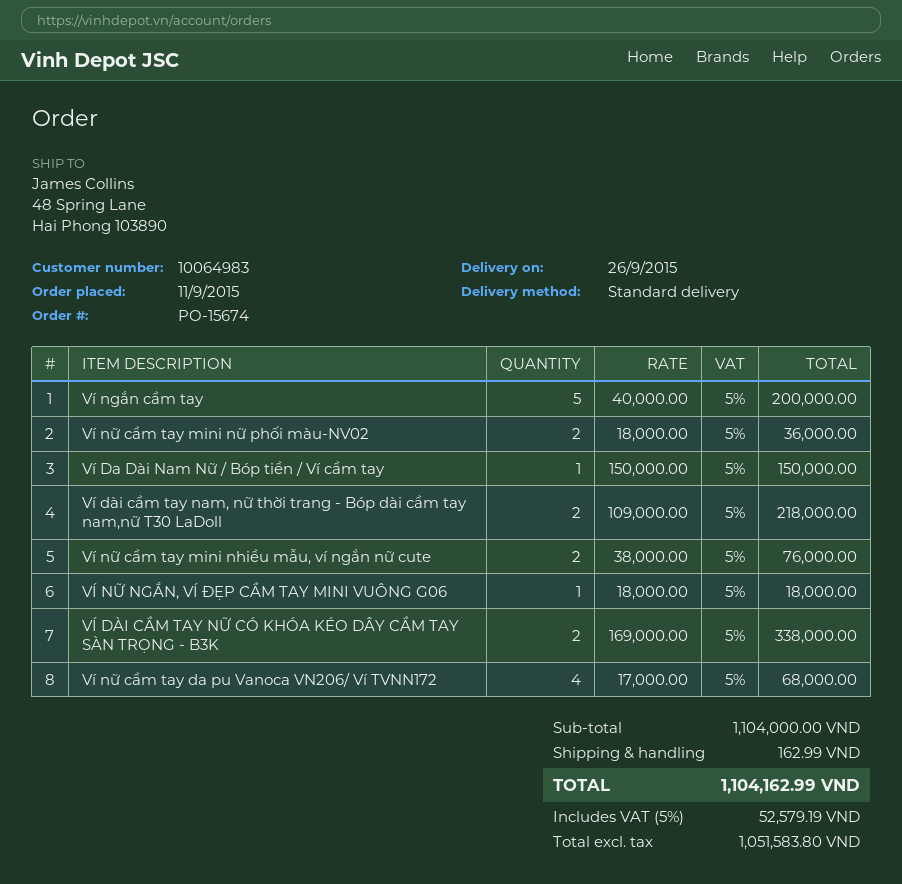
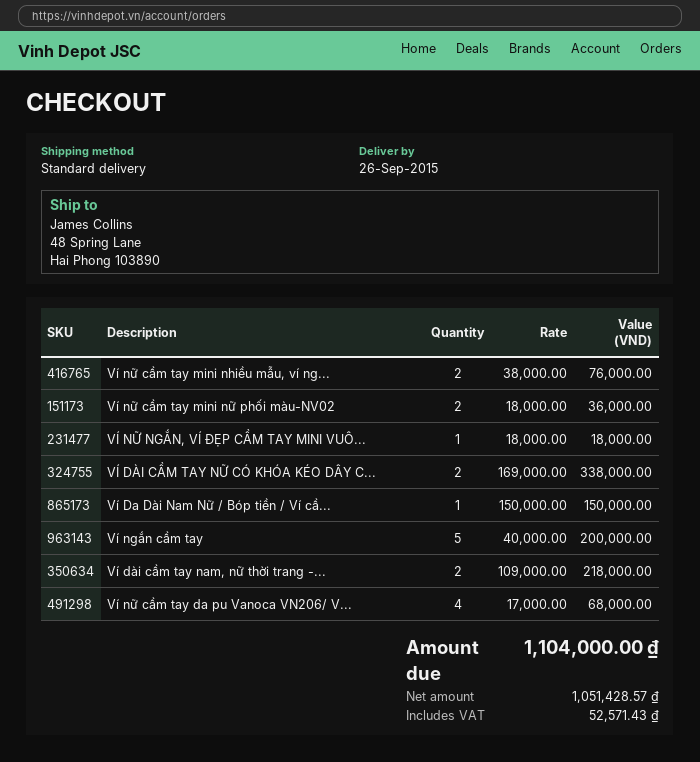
shipping: 162.99 -> none
net: 1051583.80 -> 1051428.57
tax: 52579.19 -> 52571.43
total: 1104162.99 -> 1104000.00

